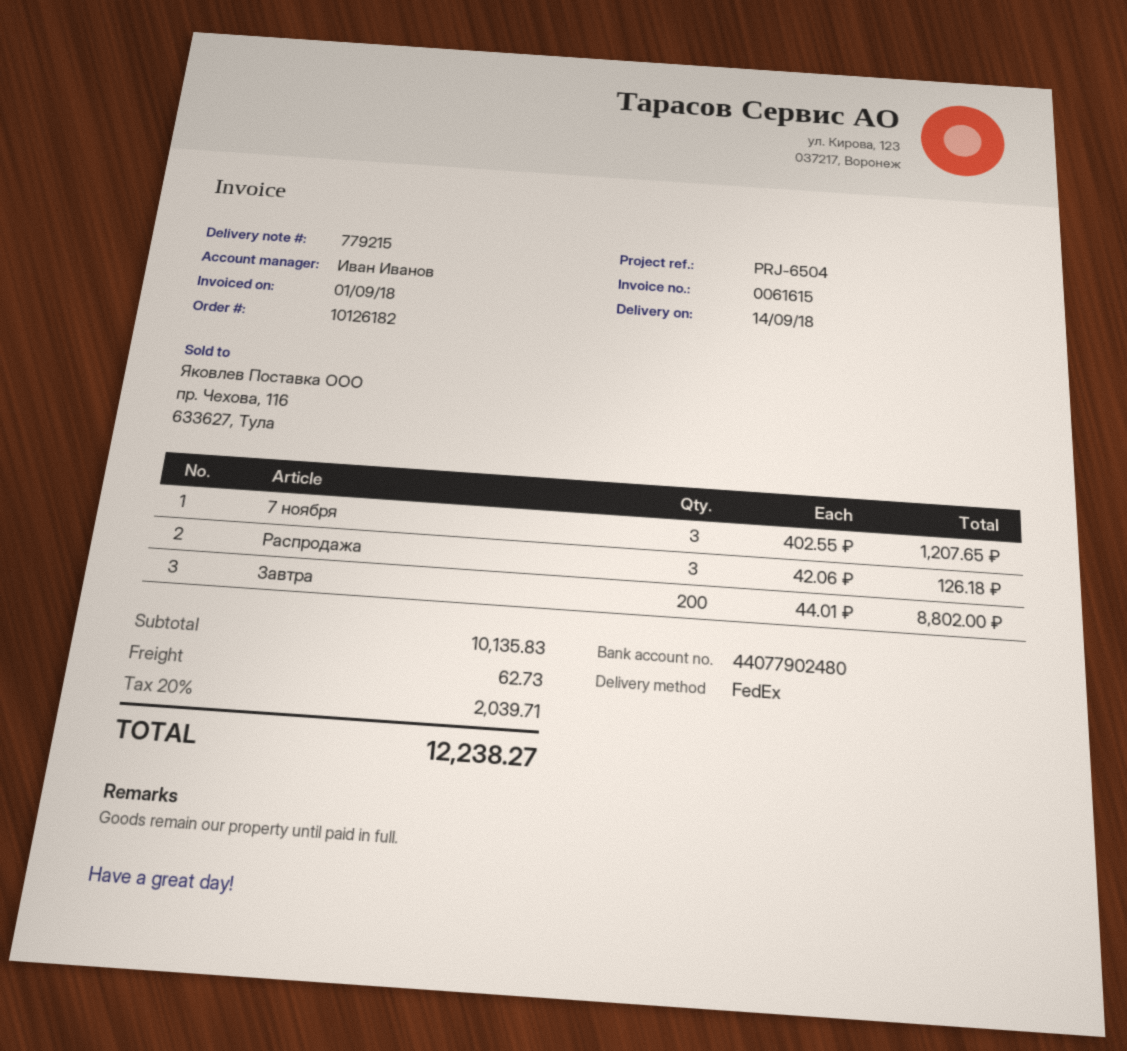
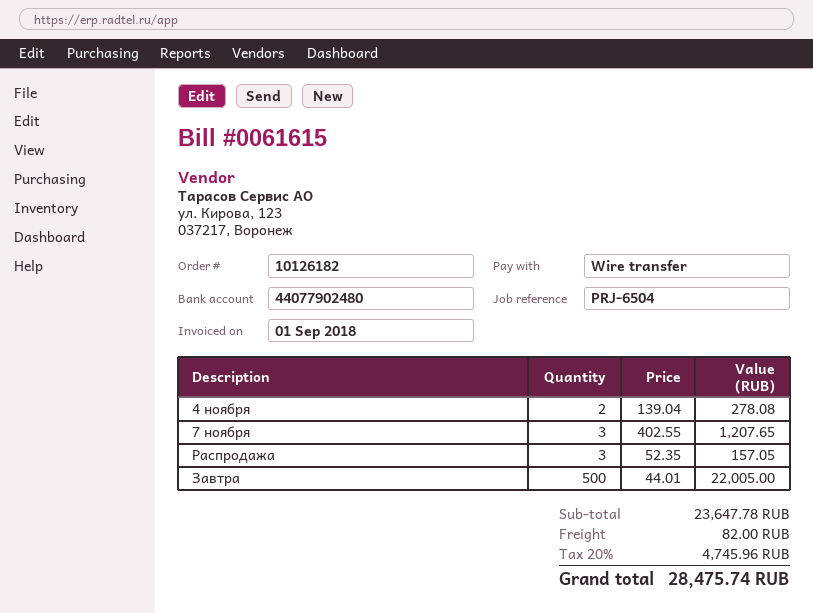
Распродажа: 3 x 42.06 = 126.18 -> 3 x 52.35 = 157.05
Завтра: 200 x 44.01 = 8802.00 -> 500 x 44.01 = 22005.00
4 ноября: none -> 2 x 139.04 = 278.08
subtotal: 10135.83 -> 23647.78
shipping: 62.73 -> 82.00
tax: 20% = 2039.71 -> 20% = 4745.96
total: 12238.27 -> 28475.74

